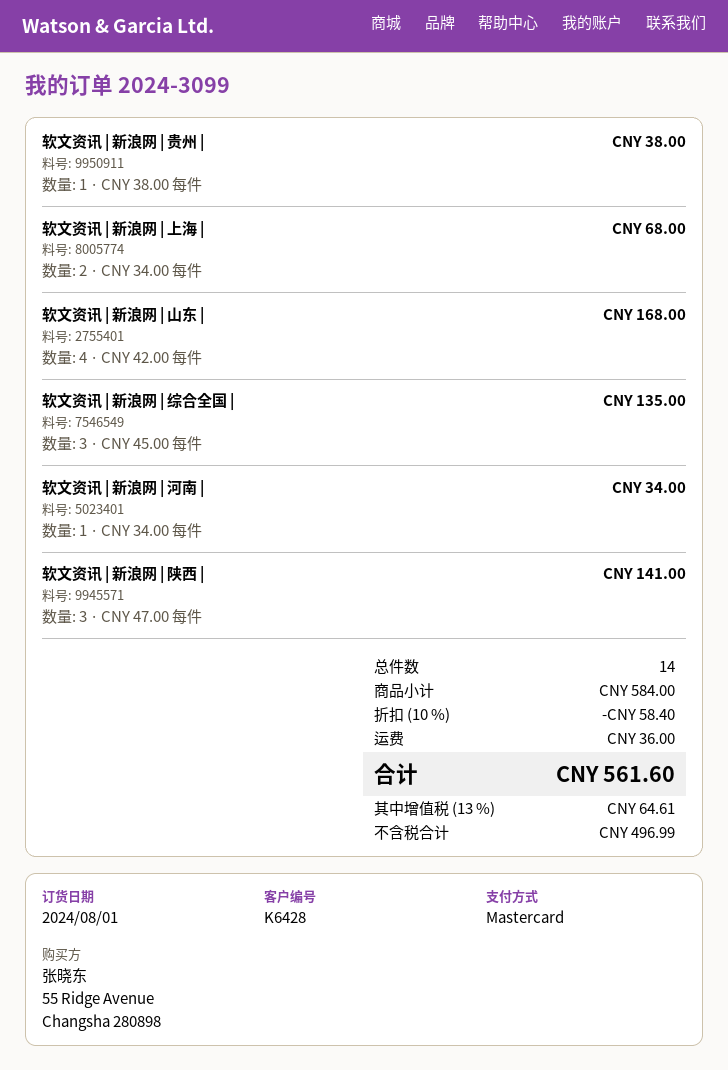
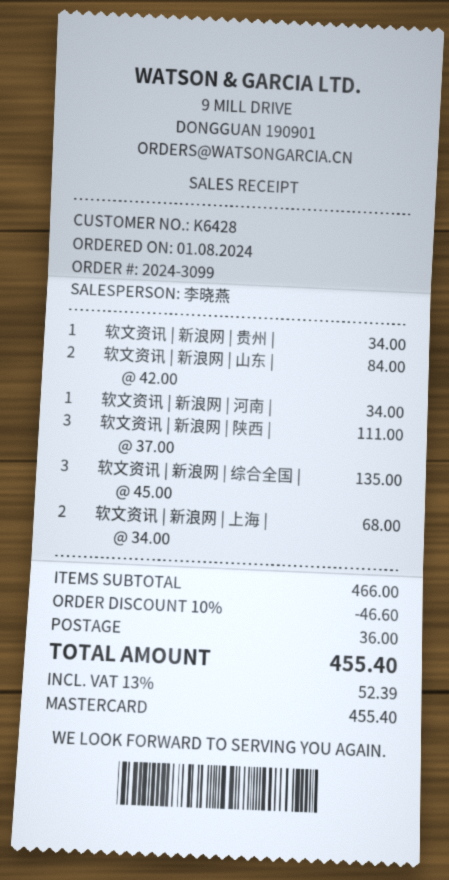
软文资讯 | 新浪网 | 贵州 |: 1 x 38.00 = 38.00 -> 1 x 34.00 = 34.00
软文资讯 | 新浪网 | 山东 |: 4 x 42.00 = 168.00 -> 2 x 42.00 = 84.00
软文资讯 | 新浪网 | 陕西 |: 3 x 47.00 = 141.00 -> 3 x 37.00 = 111.00
subtotal: 584.00 -> 466.00
discount: 10% = 58.40 -> 10% = 46.60
tax: 13% = 64.61 -> 13% = 52.39
total: 561.60 -> 455.40

